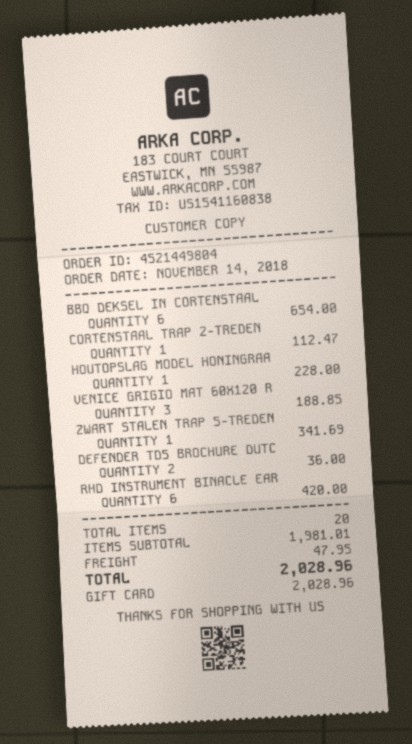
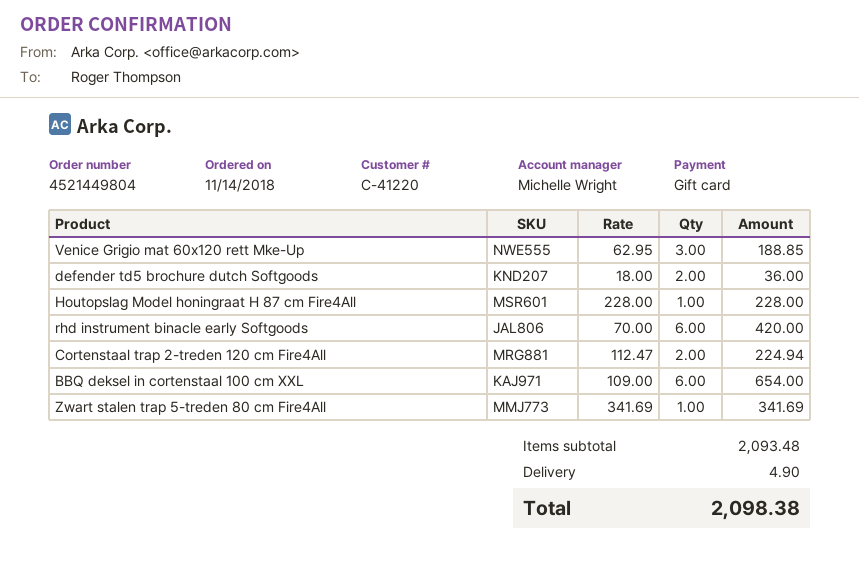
CORTENSTAAL TRAP 2-TREDEN: 1 for 112.47 -> 2 for 224.94
subtotal: 1981.01 -> 2093.48
shipping: 47.95 -> 4.90
total: 2028.96 -> 2098.38

